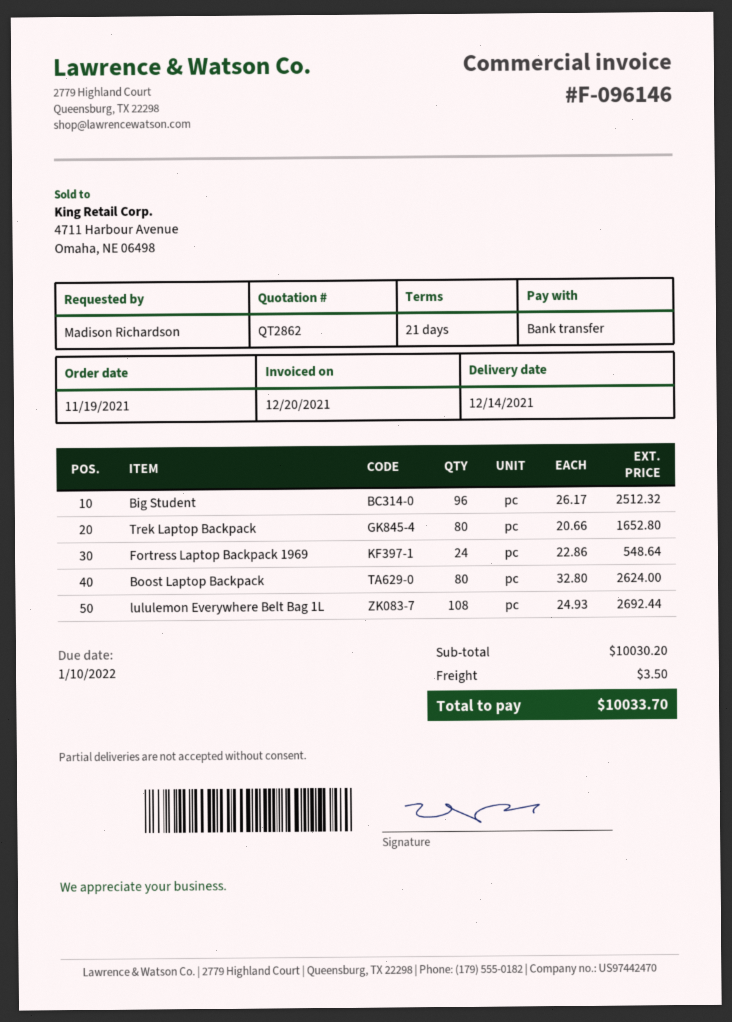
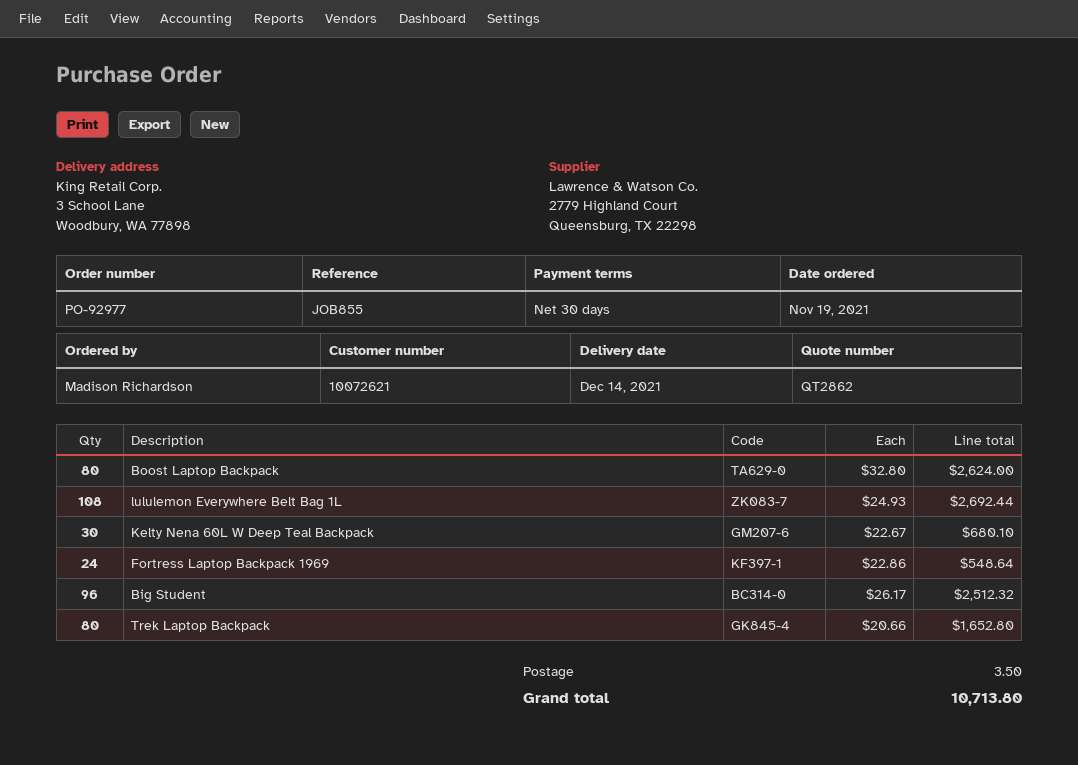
payment terms: 21 days -> 30 days
Kelty Nena 60L W Deep Teal Backpack: none -> 30 x 22.67 = 680.10
total: 10033.70 -> 10713.80

